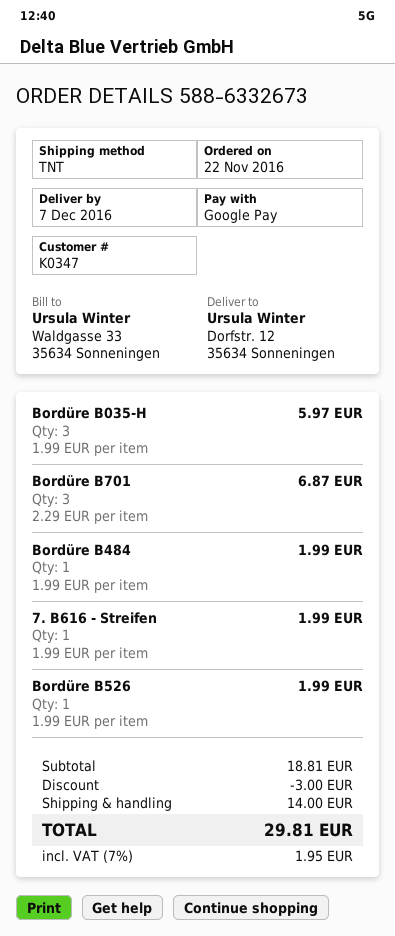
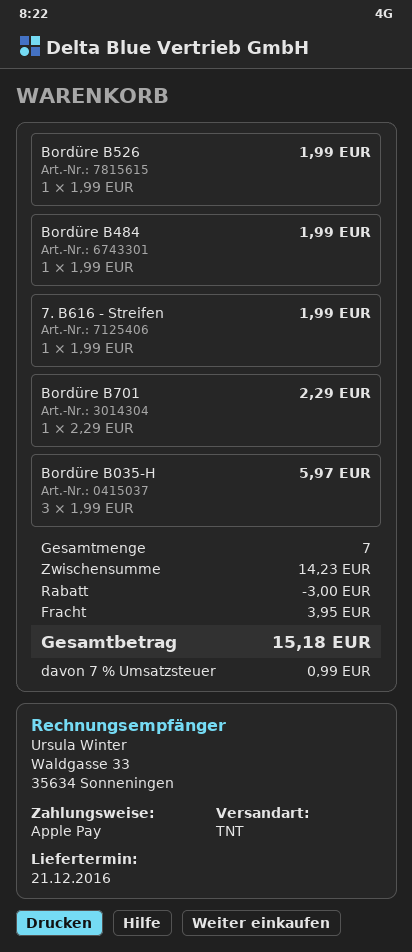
delivery date: 2016-12-07 -> 2016-12-21
payment method: Google Pay -> Apple Pay
Bordüre B701: 3 x 2.29 = 6.87 -> 1 x 2.29 = 2.29
subtotal: 18.81 -> 14.23
shipping: 14.00 -> 3.95
tax: 7% = 1.95 -> 7% = 0.99
total: 29.81 -> 15.18

